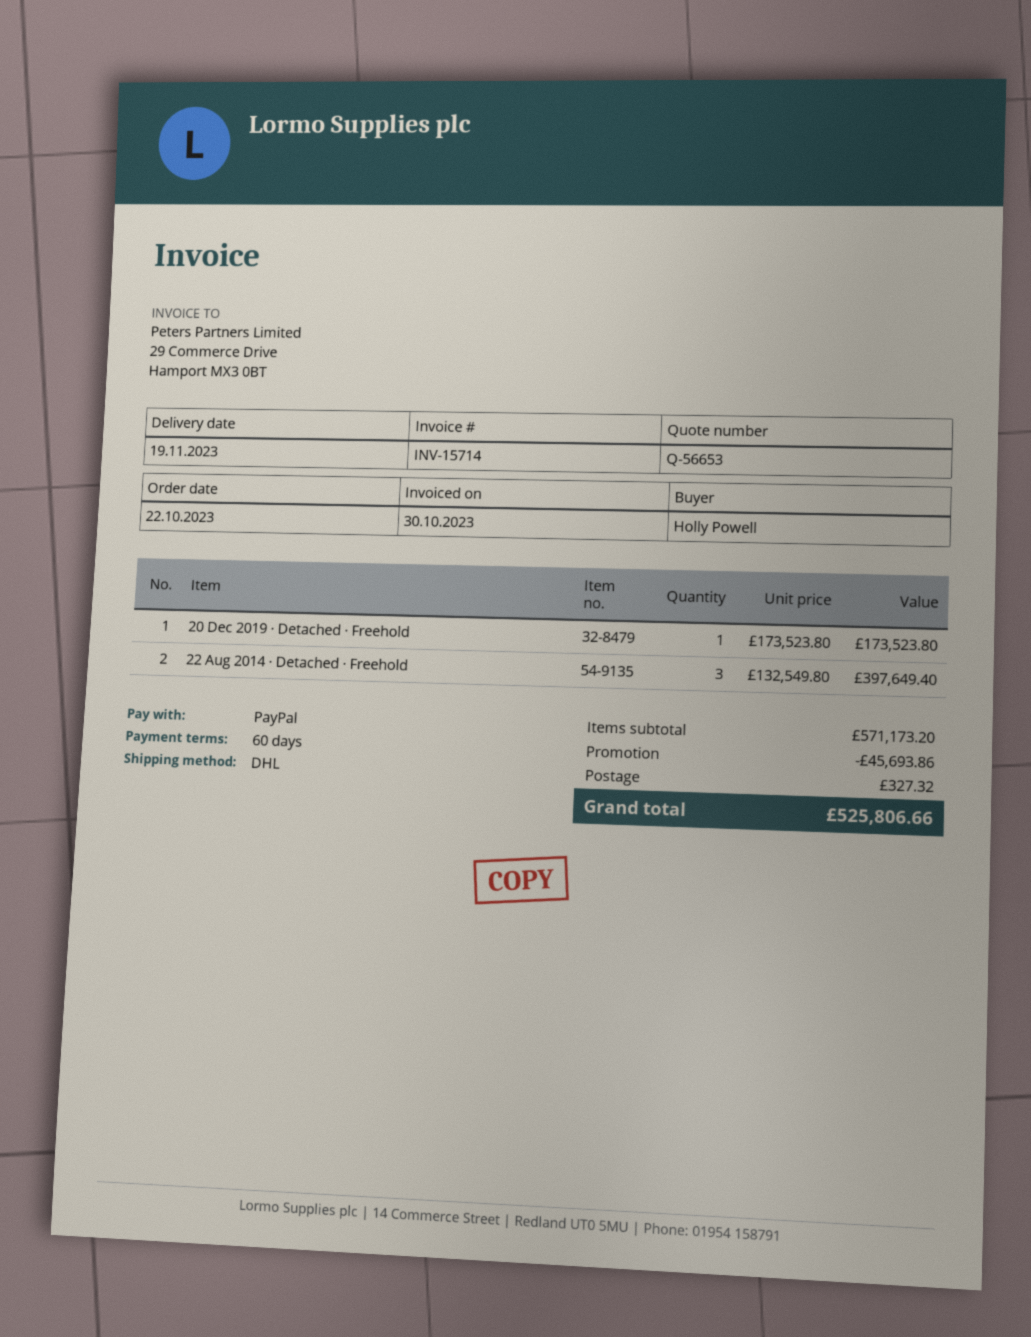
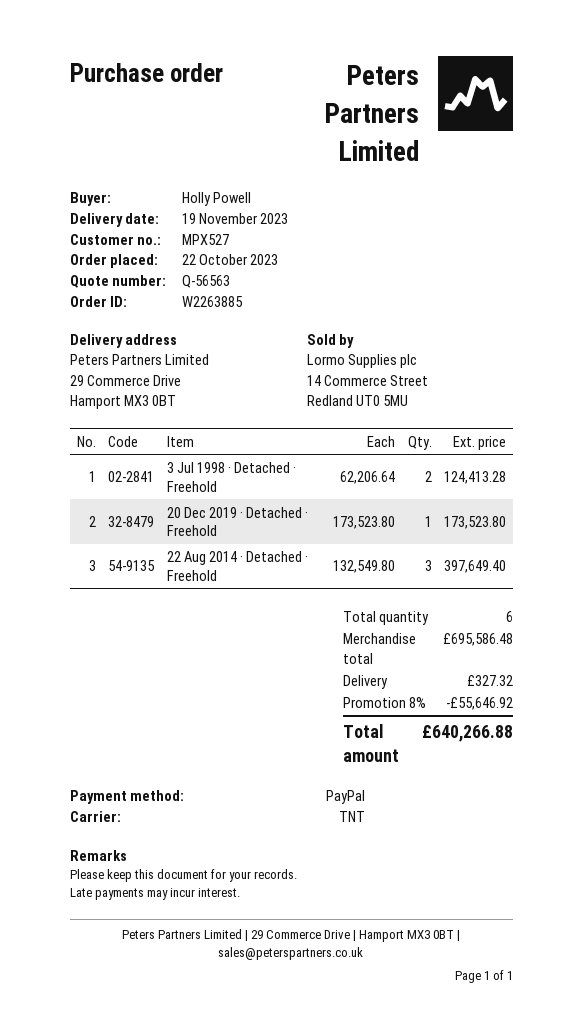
quote number: Q-56653 -> Q-56563
shipping method: DHL -> TNT
3 Jul 1998 · Detached · Freehold: none -> 2 x 62206.64 = 124413.28
subtotal: 571173.20 -> 695586.48
discount: 45693.86 -> 55646.92
total: 525806.66 -> 640266.88

